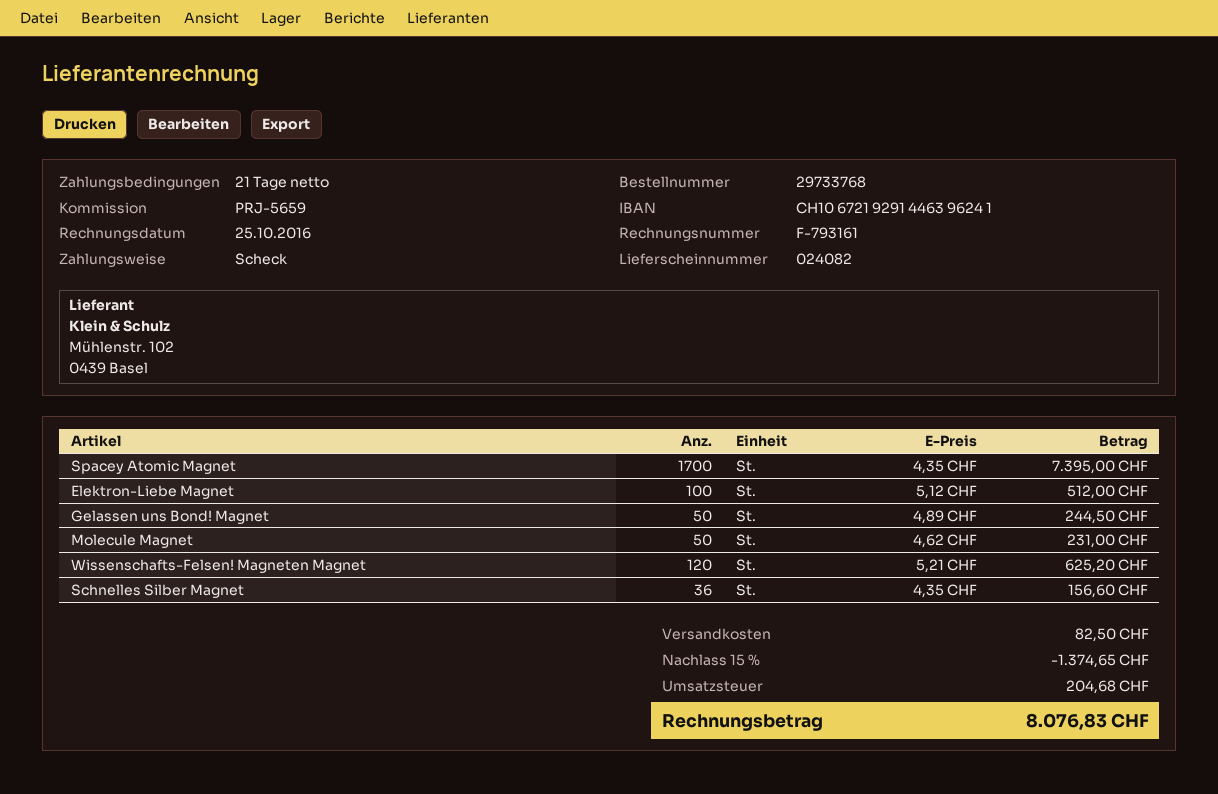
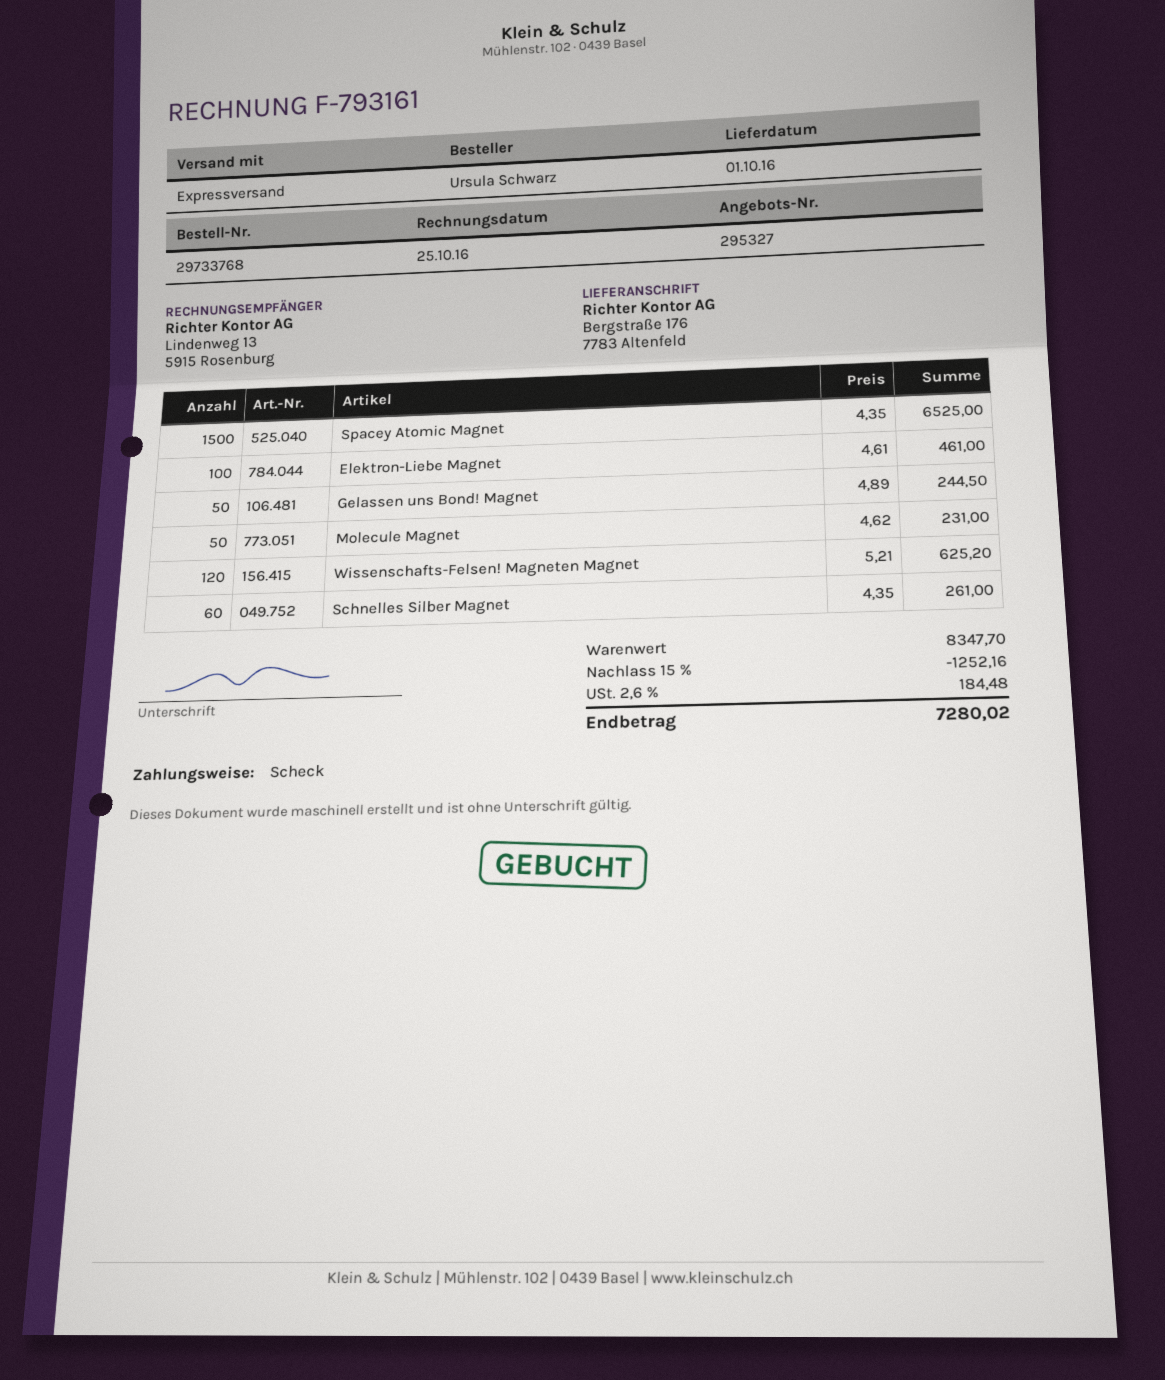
Spacey Atomic Magnet: 1700 x 4.35 = 7395.00 -> 1500 x 4.35 = 6525.00
Elektron-Liebe Magnet: 100 x 5.12 = 512.00 -> 100 x 4.61 = 461.00
Schnelles Silber Magnet: 36 x 4.35 = 156.60 -> 60 x 4.35 = 261.00
discount: 15% = 1374.65 -> 15% = 1252.16
shipping: 82.50 -> none
tax: 204.68 -> 184.48
total: 8076.83 -> 7280.02

